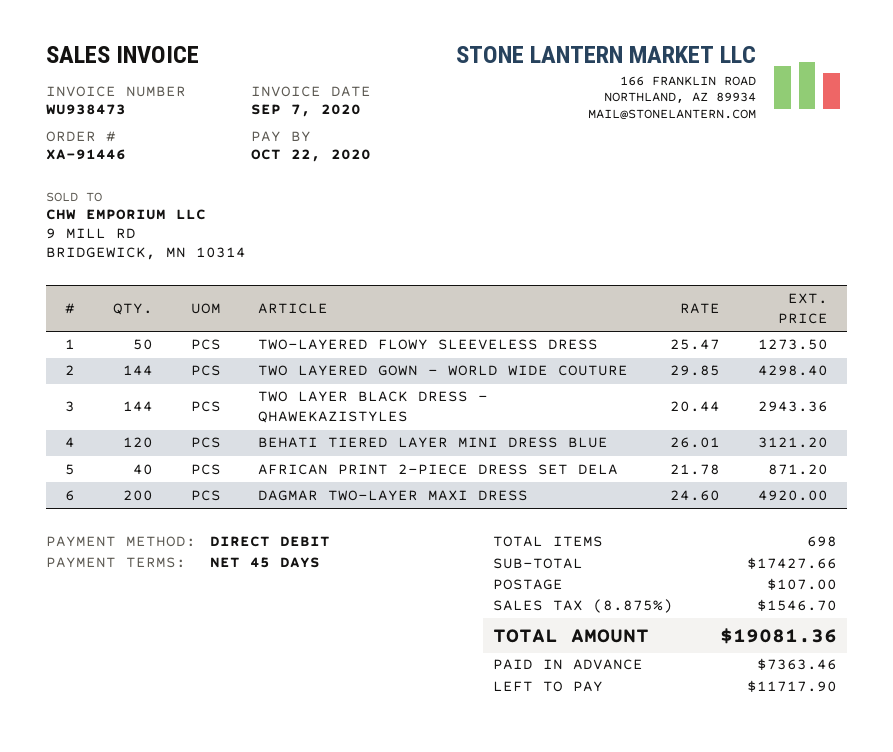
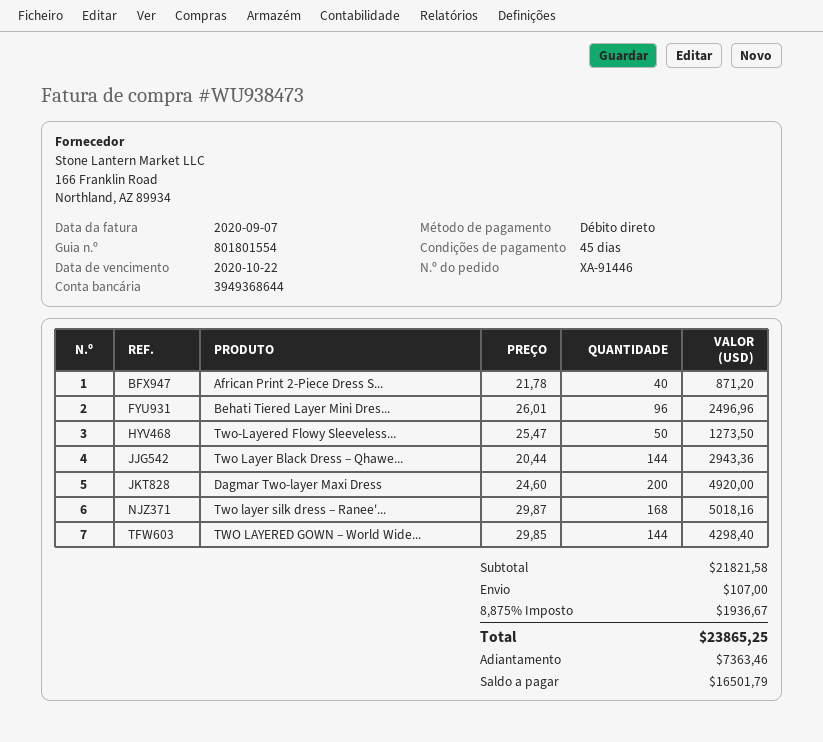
BEHATI TIERED LAYER MINI DRESS BLUE: 120 x 26.01 = 3121.20 -> 96 x 26.01 = 2496.96
Two layer silk dress – Ranee'...: none -> 168 x 29.87 = 5018.16
subtotal: 17427.66 -> 21821.58
tax: 8.875% = 1546.70 -> 8.875% = 1936.67
total: 19081.36 -> 23865.25
balance: 11717.90 -> 16501.79

